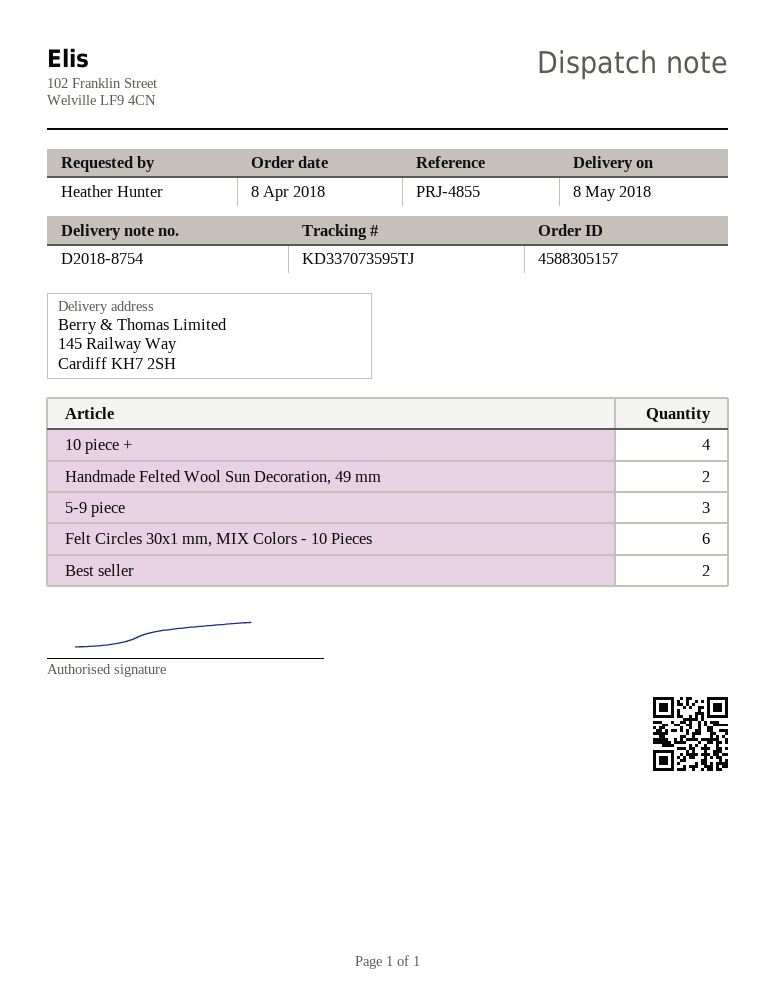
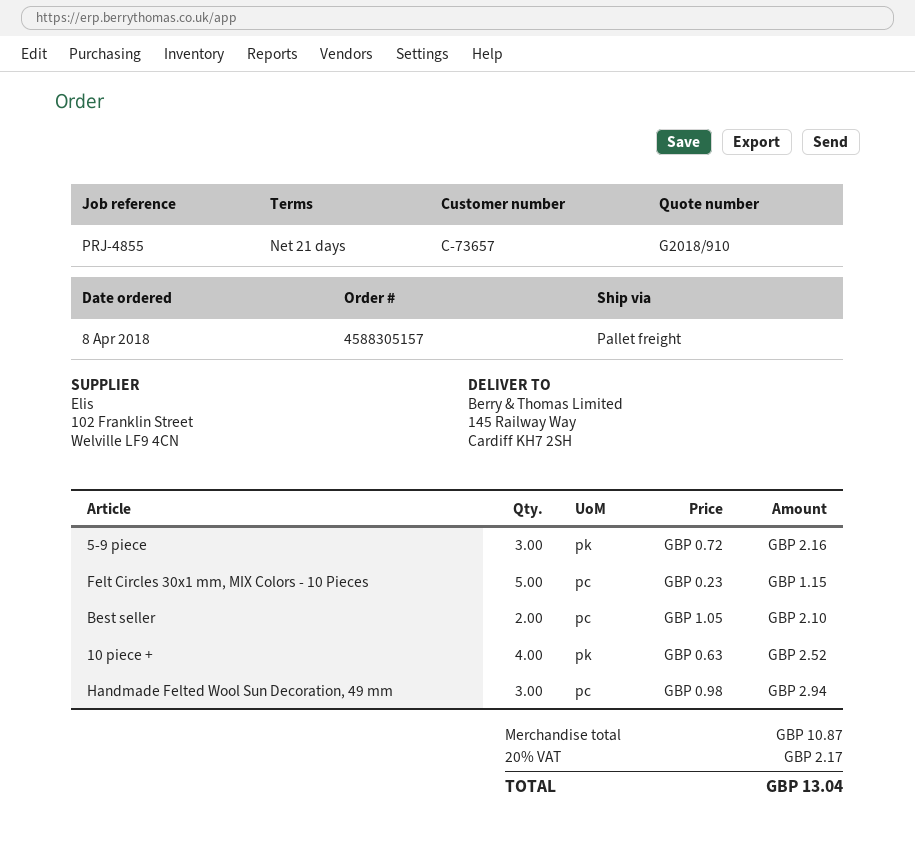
Handmade Felted Wool Sun Decoration, 49 mm: 2 -> 3
Felt Circles 30x1 mm, MIX Colors - 10 Pieces: 6 -> 5

